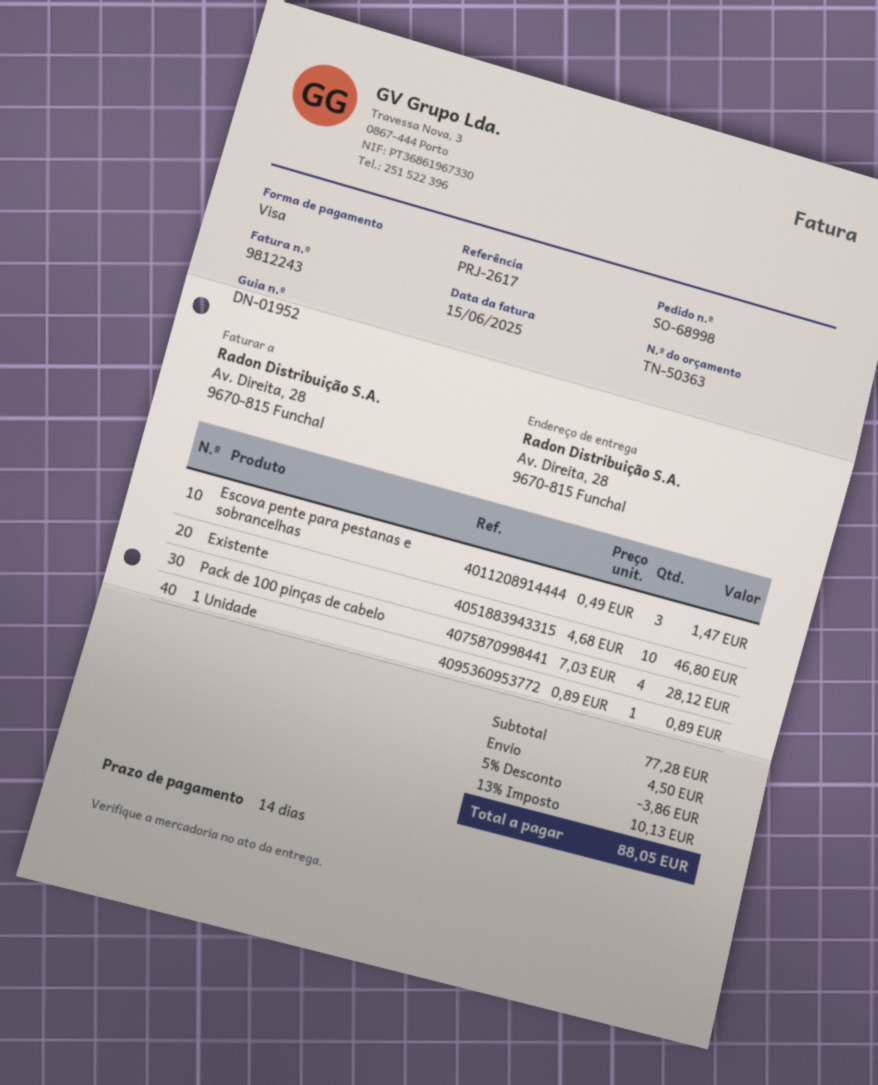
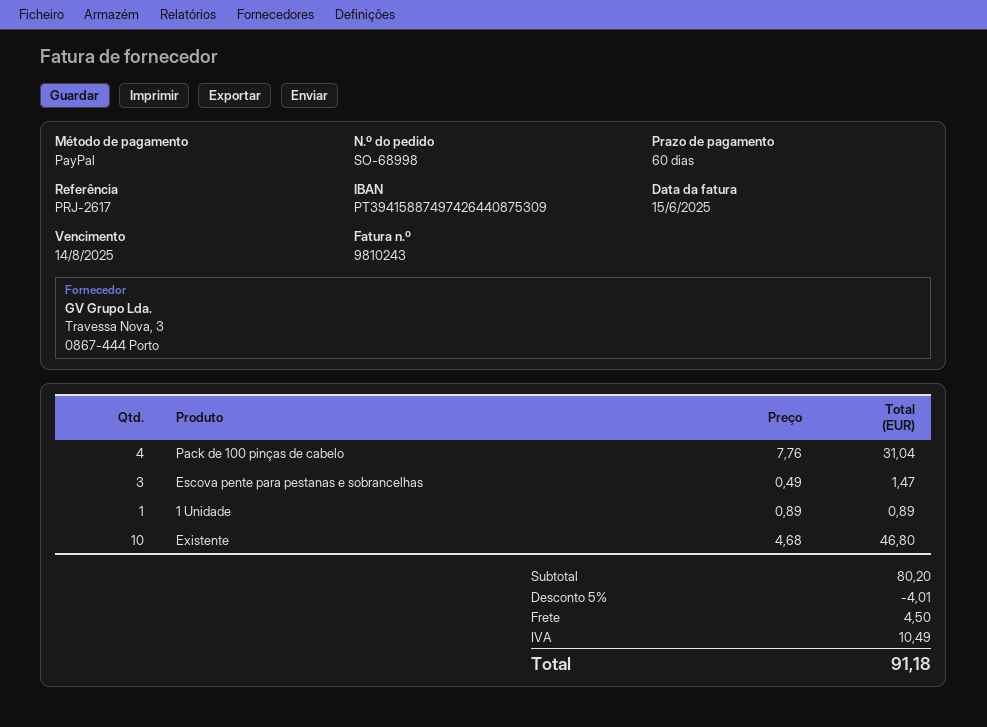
invoice number: 9812243 -> 9810243
payment terms: 14 days -> 60 days
payment method: Visa -> PayPal
Pack de 100 pinças de cabelo: 4 x 7.03 = 28.12 -> 4 x 7.76 = 31.04
subtotal: 77.28 -> 80.20
discount: 5% = 3.86 -> 5% = 4.01
tax: 10.13 -> 10.49
total: 88.05 -> 91.18

